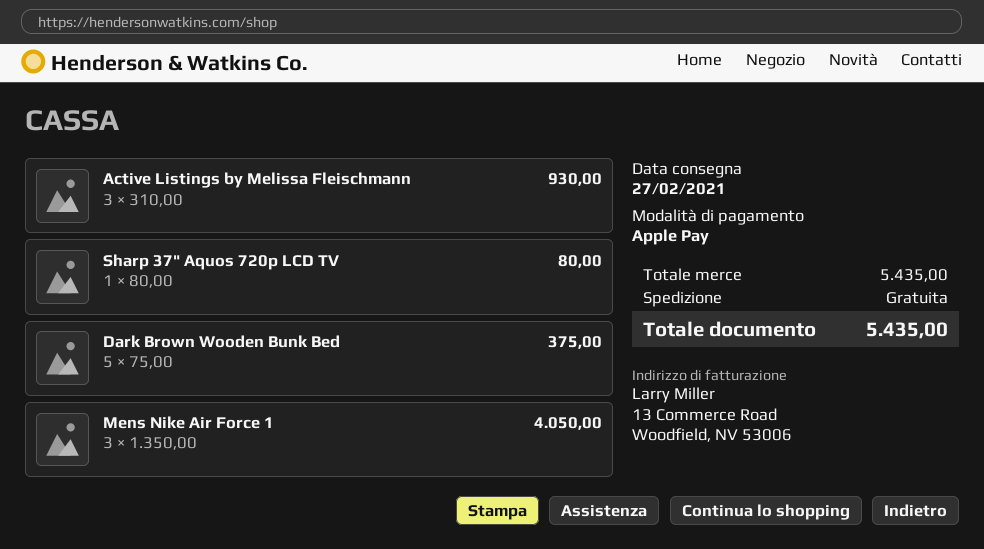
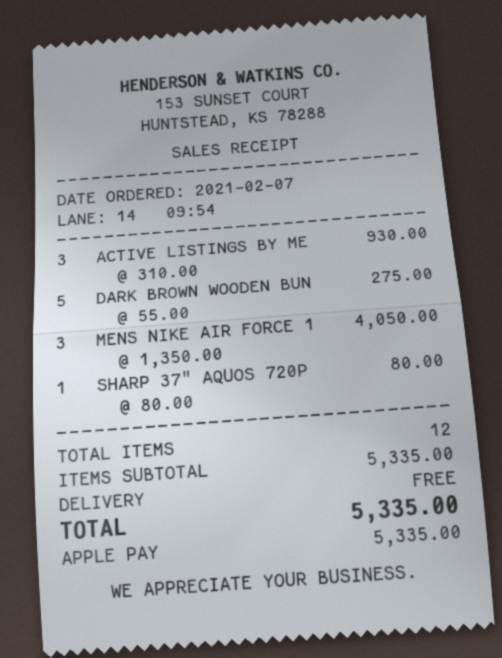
Dark Brown Wooden Bunk Bed: 5 x 75.00 = 375.00 -> 5 x 55.00 = 275.00
subtotal: 5435.00 -> 5335.00
total: 5435.00 -> 5335.00

